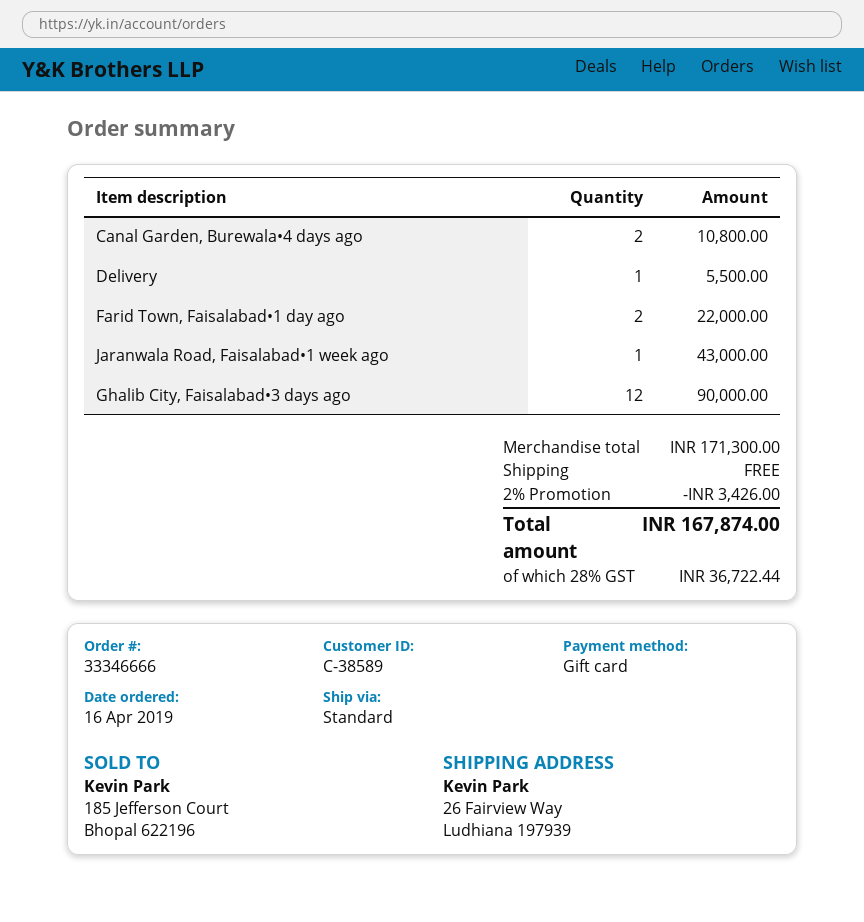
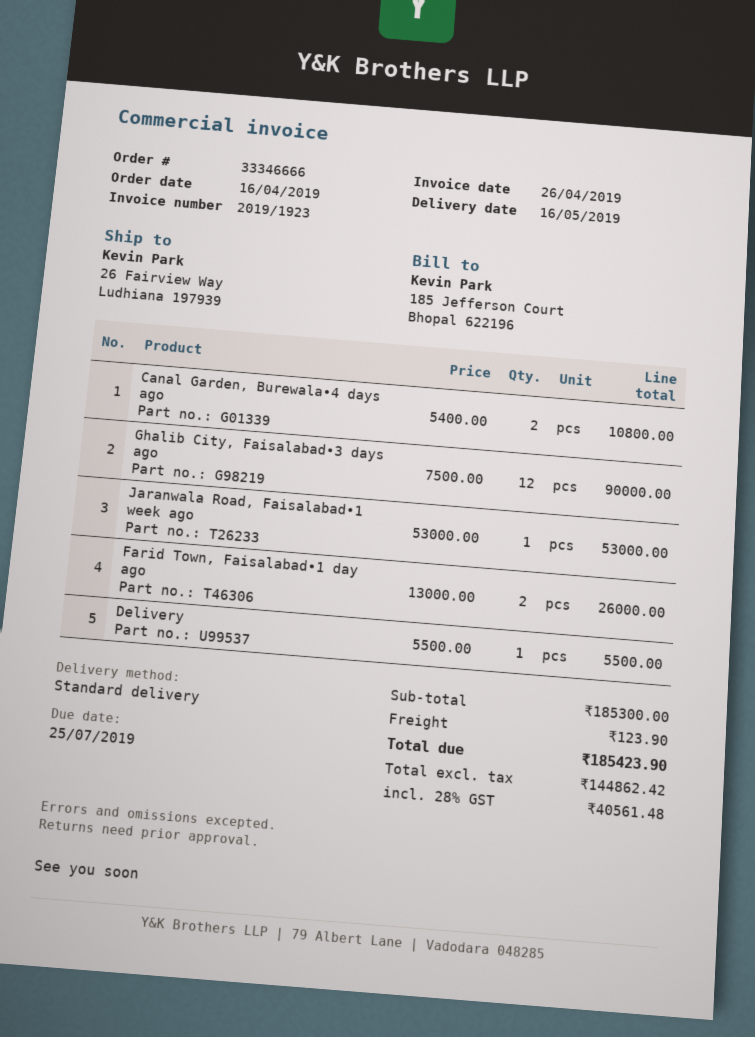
Farid Town, Faisalabad•1 day ago: 2 for 22000.00 -> 2 for 26000.00
Jaranwala Road, Faisalabad•1 week ago: 1 for 43000.00 -> 1 for 53000.00
subtotal: 171300.00 -> 185300.00
discount: 2% = 3426.00 -> none
shipping: 0.00 -> 123.90
tax: 28% = 36722.44 -> 28% = 40561.48
total: 167874.00 -> 185423.90

